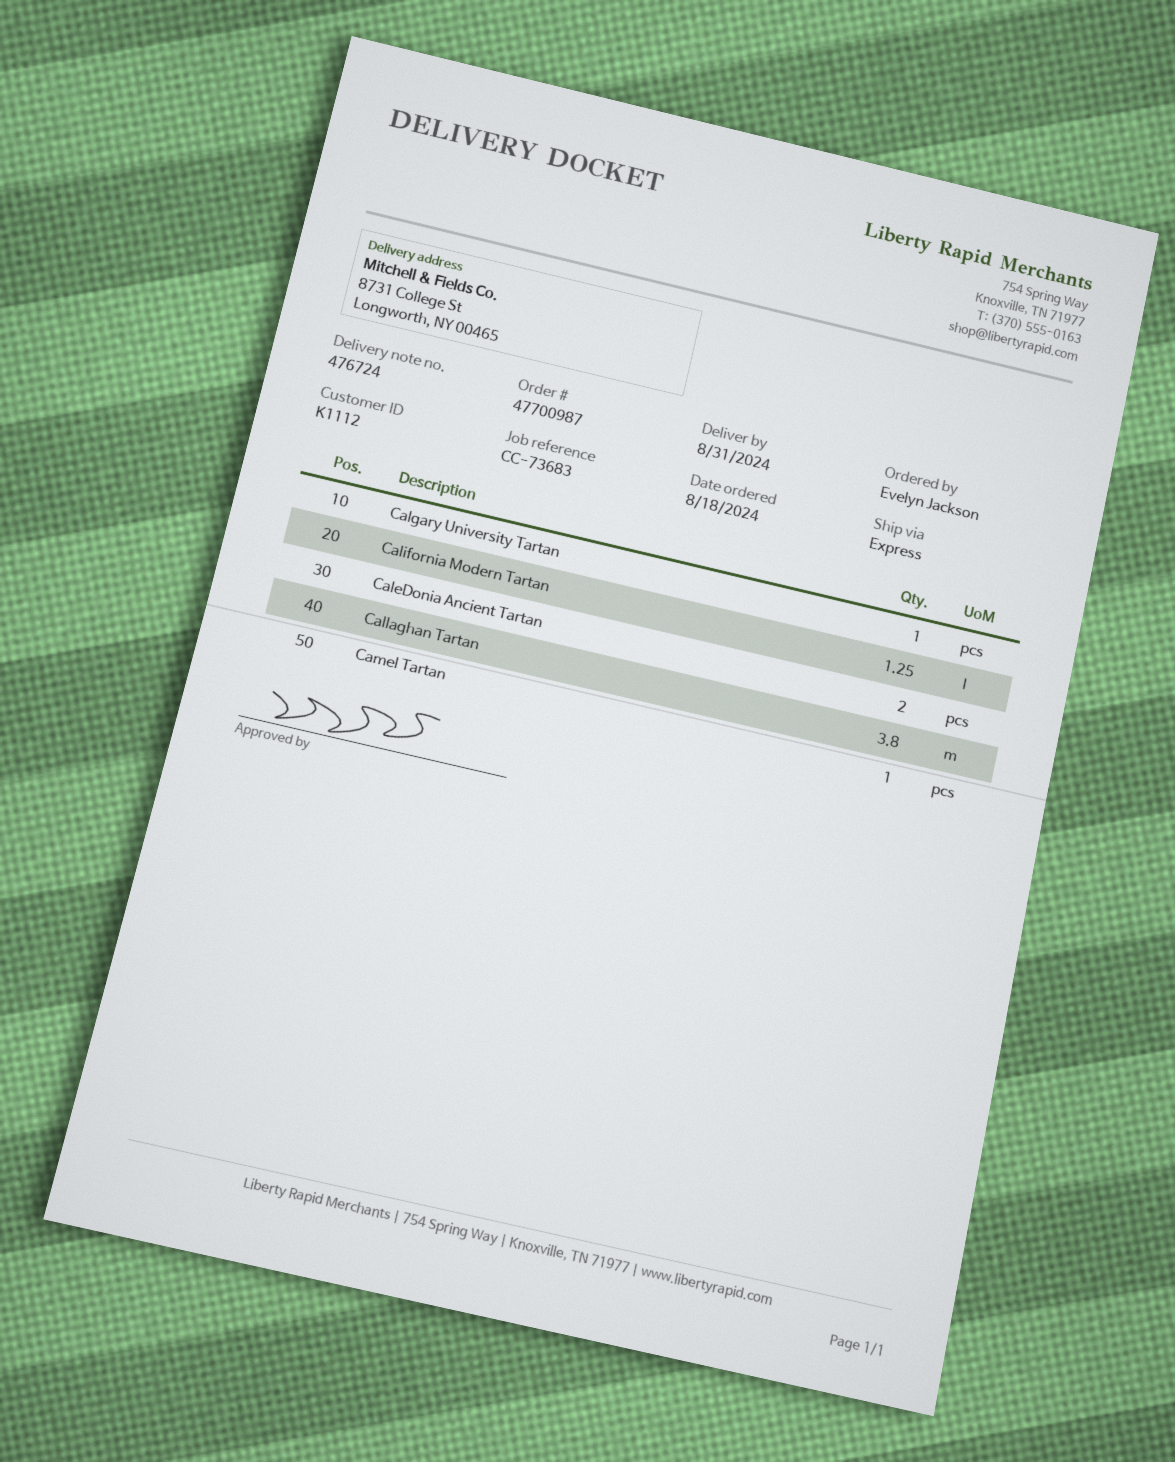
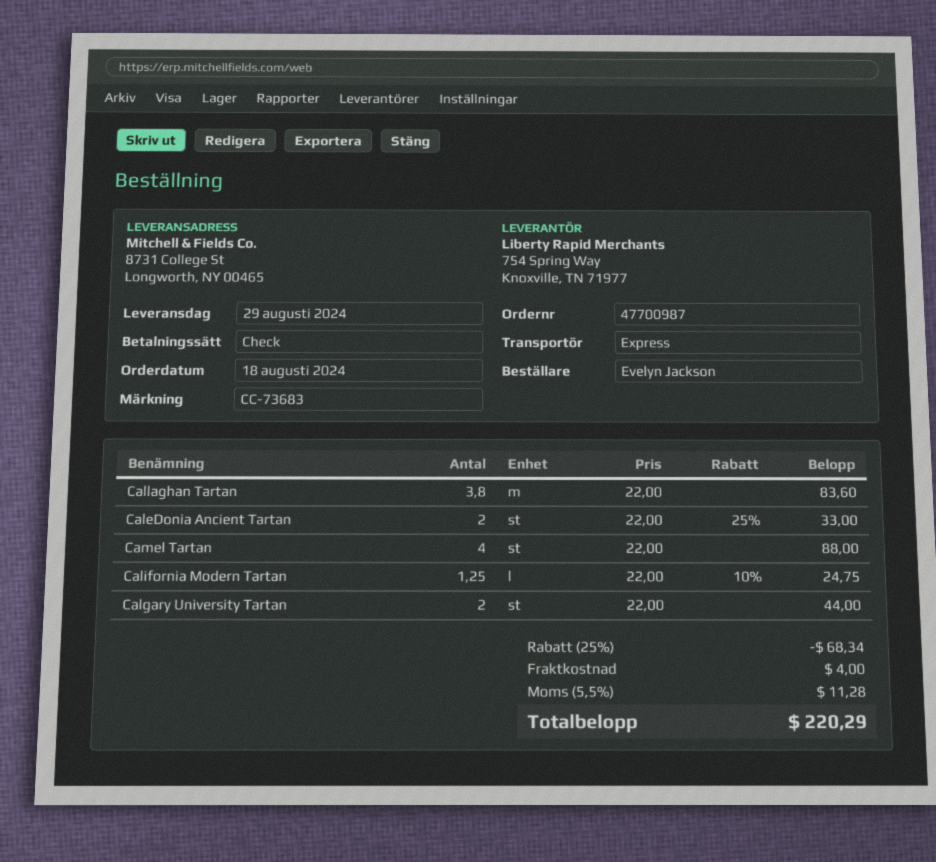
delivery date: 2024-08-31 -> 2024-08-29
Calgary University Tartan: 1 -> 2
Camel Tartan: 1 -> 4

